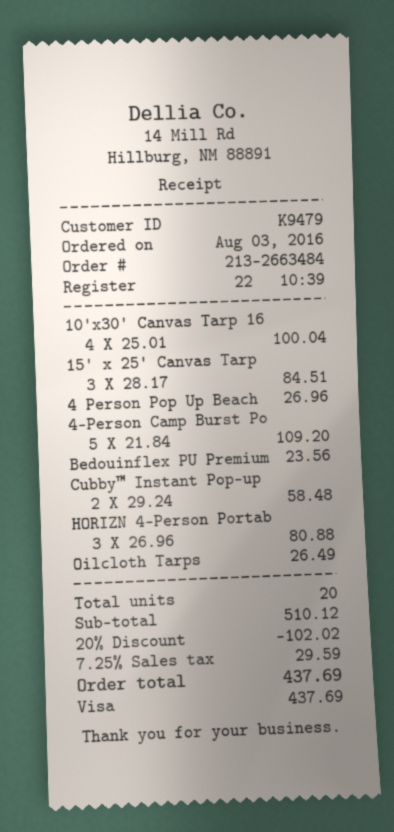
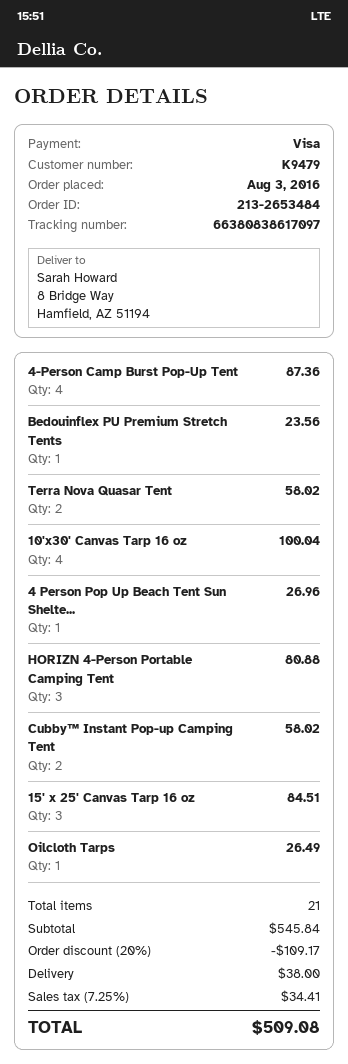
order number: 213-2663484 -> 213-2653484
4-Person Camp Burst Po: 5 for 109.20 -> 4 for 87.36
Cubby™ Instant Pop-up: 2 for 58.48 -> 2 for 58.02
Terra Nova Quasar Tent: none -> 2 for 58.02
total quantity: 20 -> 21
subtotal: 510.12 -> 545.84
discount: 20% = 102.02 -> 20% = 109.17
shipping: none -> 38.00
tax: 7.25% = 29.59 -> 7.25% = 34.41
total: 437.69 -> 509.08

